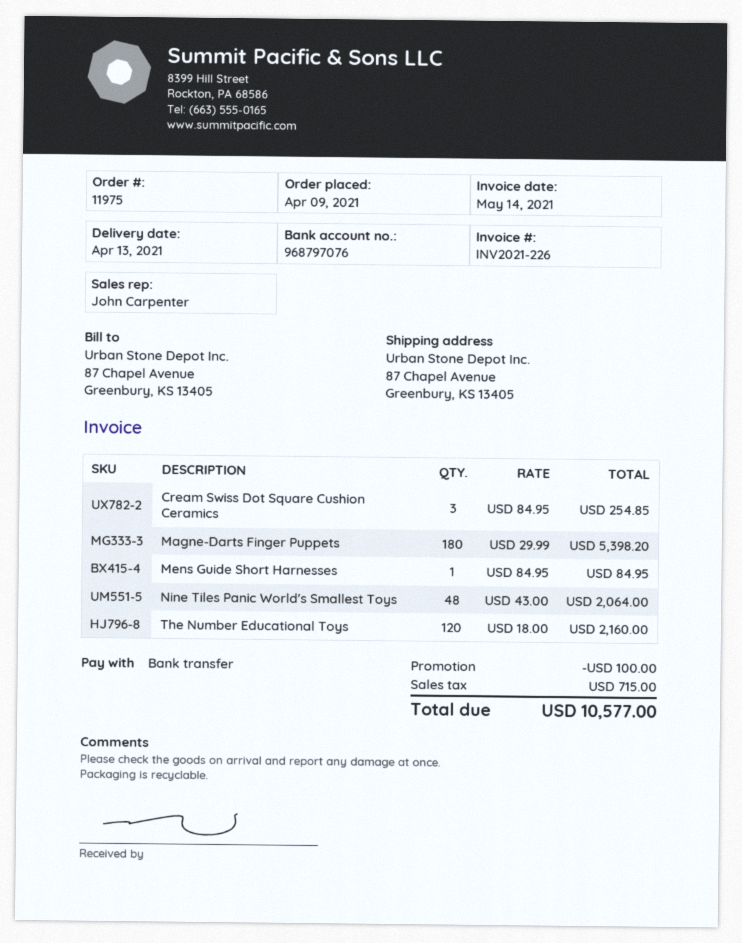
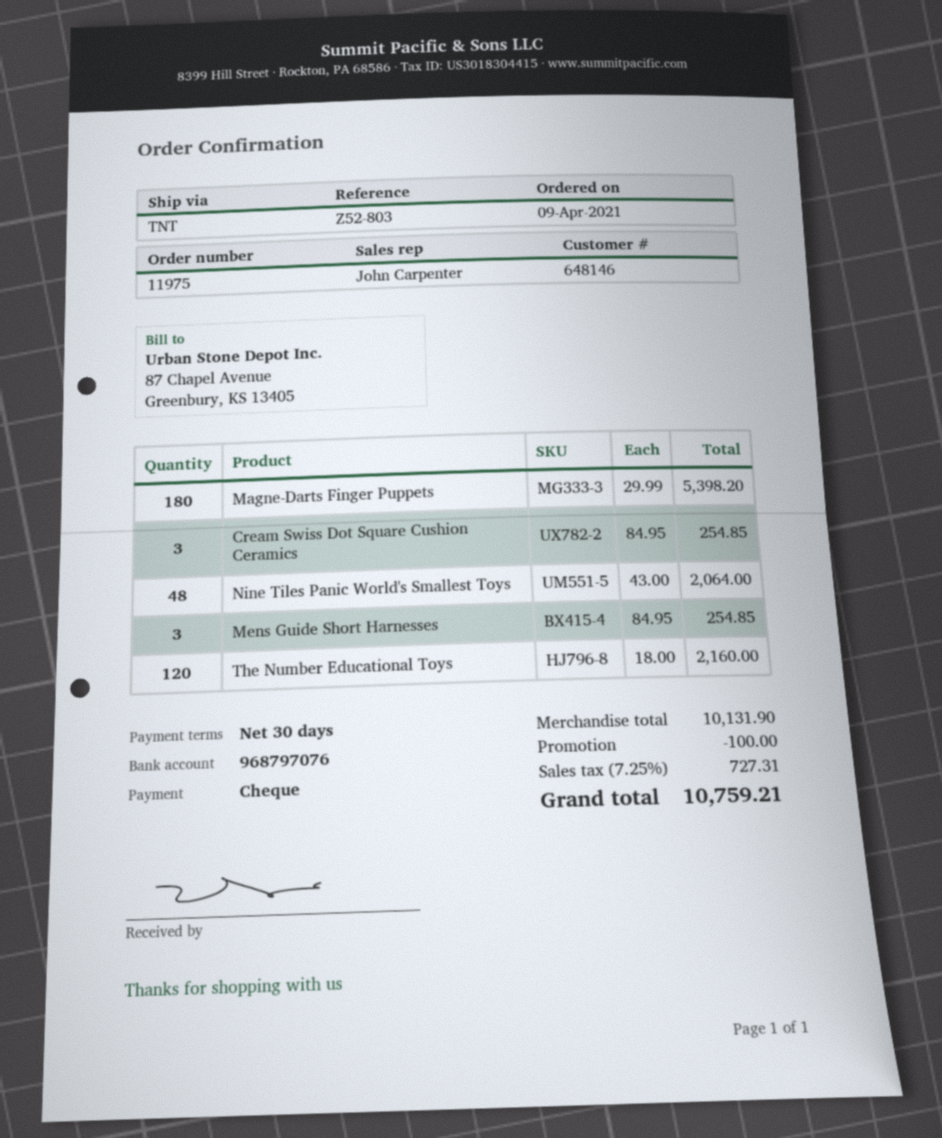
payment method: bank transfer -> cheque
Mens Guide Short Harnesses: 1 x 84.95 = 84.95 -> 3 x 84.95 = 254.85
tax: 715.00 -> 727.31
total: 10577.00 -> 10759.21

